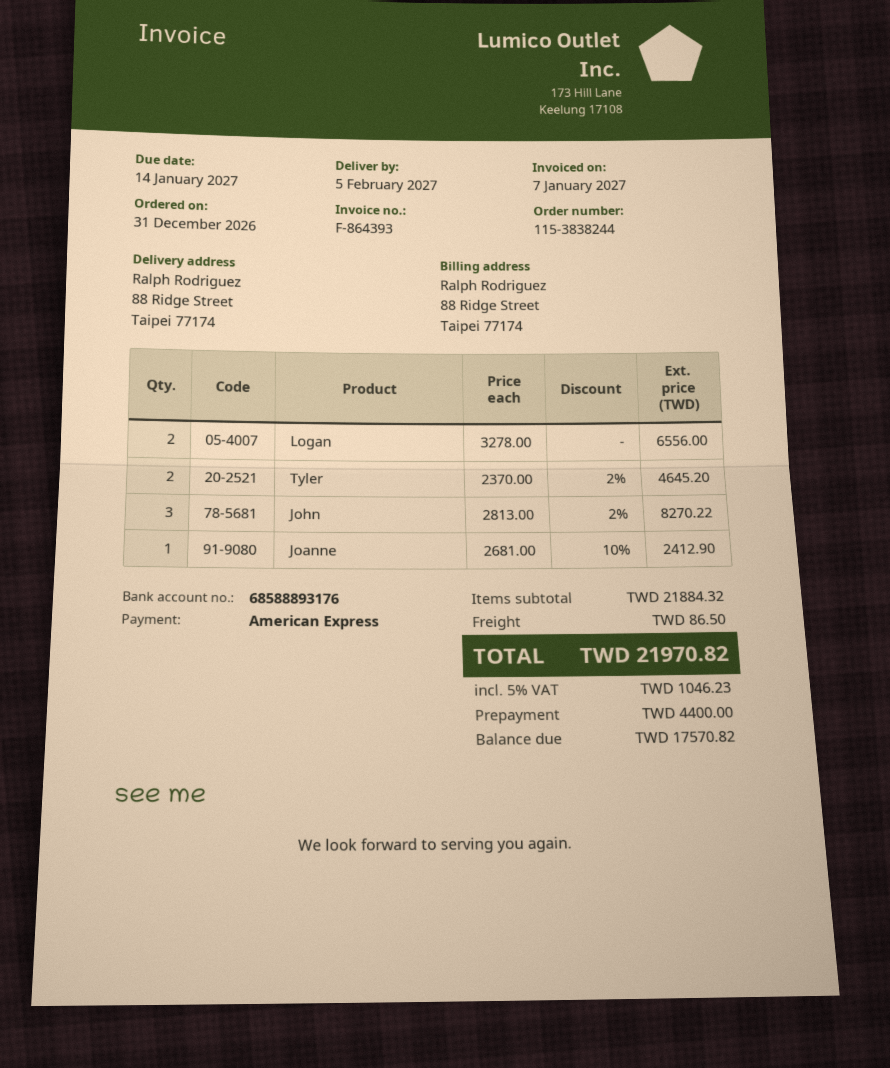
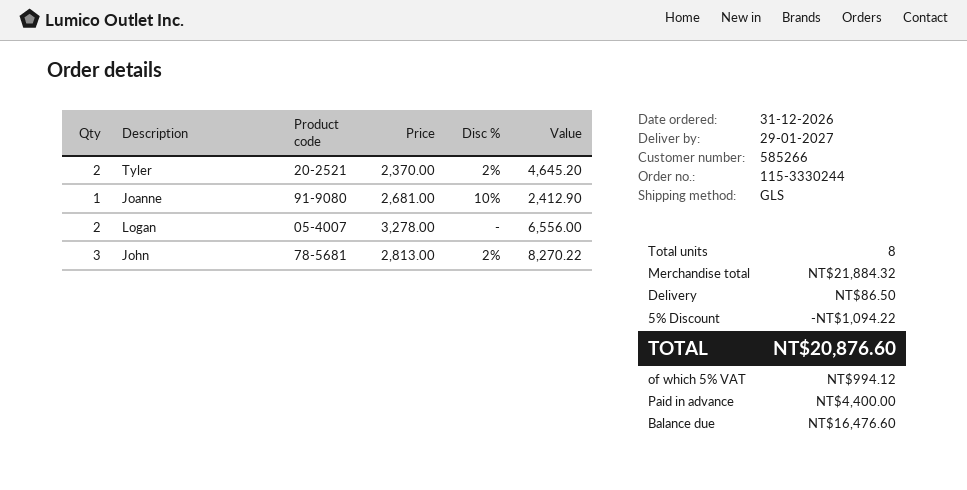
order number: 115-3838244 -> 115-3330244
delivery date: 2027-02-05 -> 2027-01-29
discount: none -> 5% = 1094.22
tax: 5% = 1046.23 -> 5% = 994.12
total: 21970.82 -> 20876.60
balance: 17570.82 -> 16476.60

